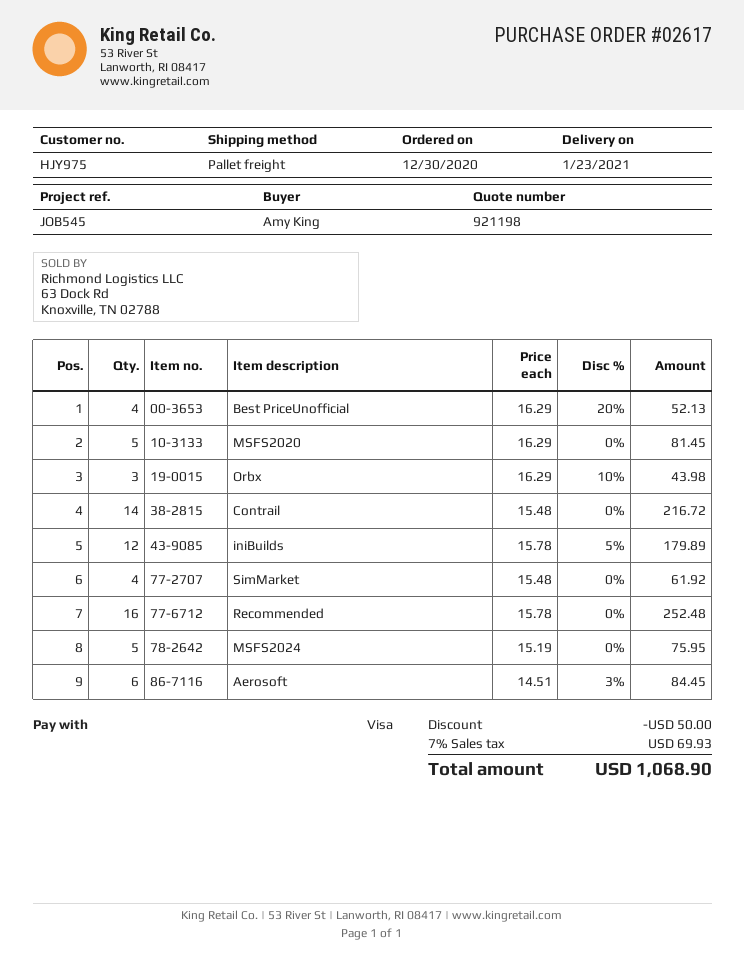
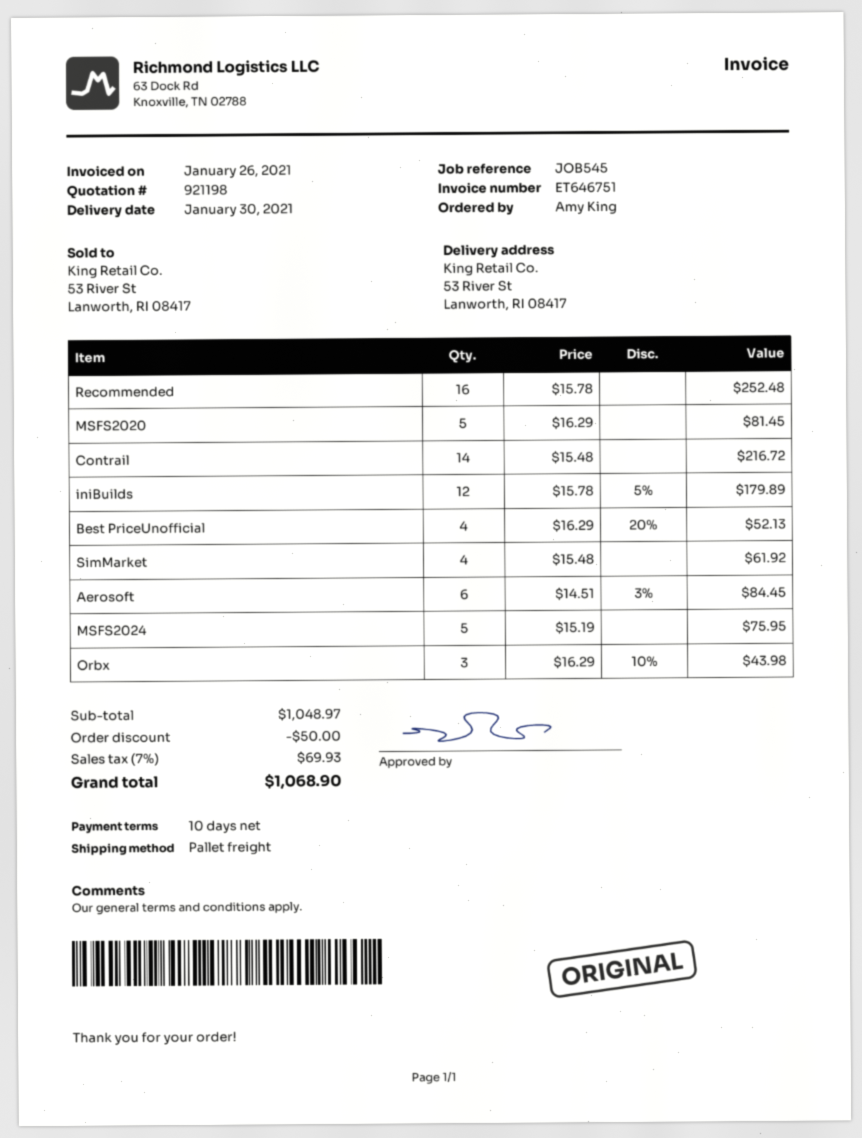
delivery date: 2021-01-23 -> 2021-01-30

